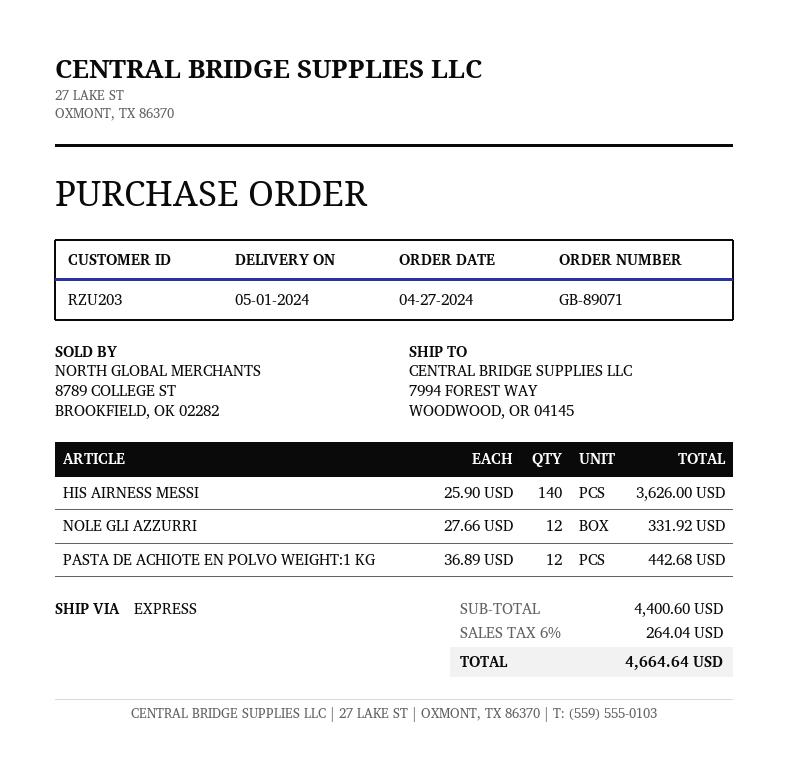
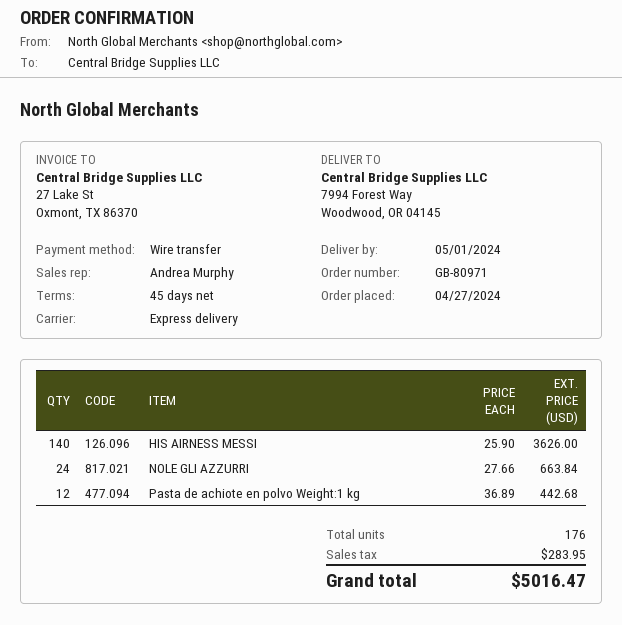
order number: GB-89071 -> GB-80971
NOLE GLI AZZURRI: 12 x 27.66 = 331.92 -> 24 x 27.66 = 663.84
tax: 264.04 -> 283.95
total: 4664.64 -> 5016.47

